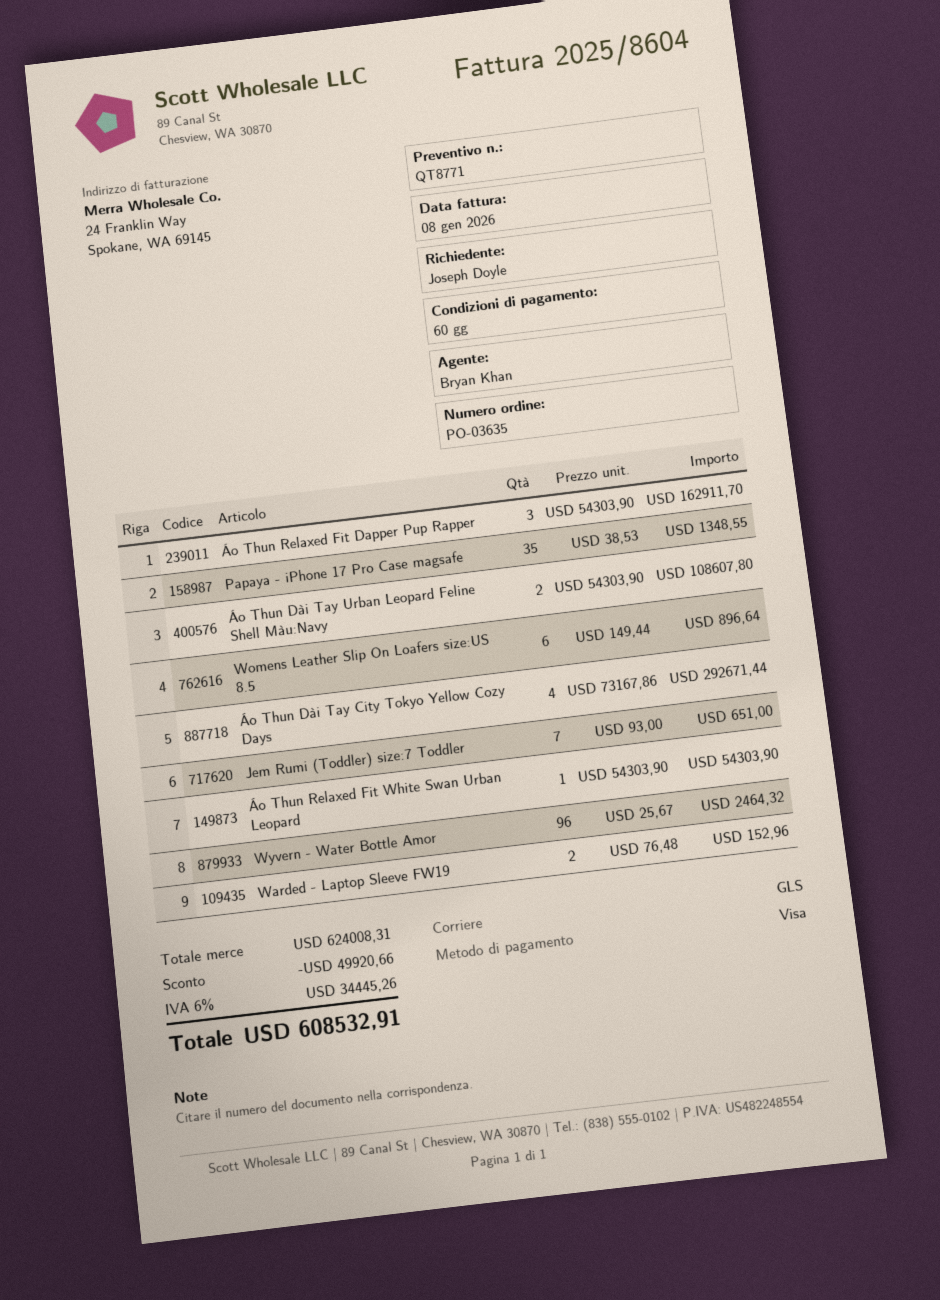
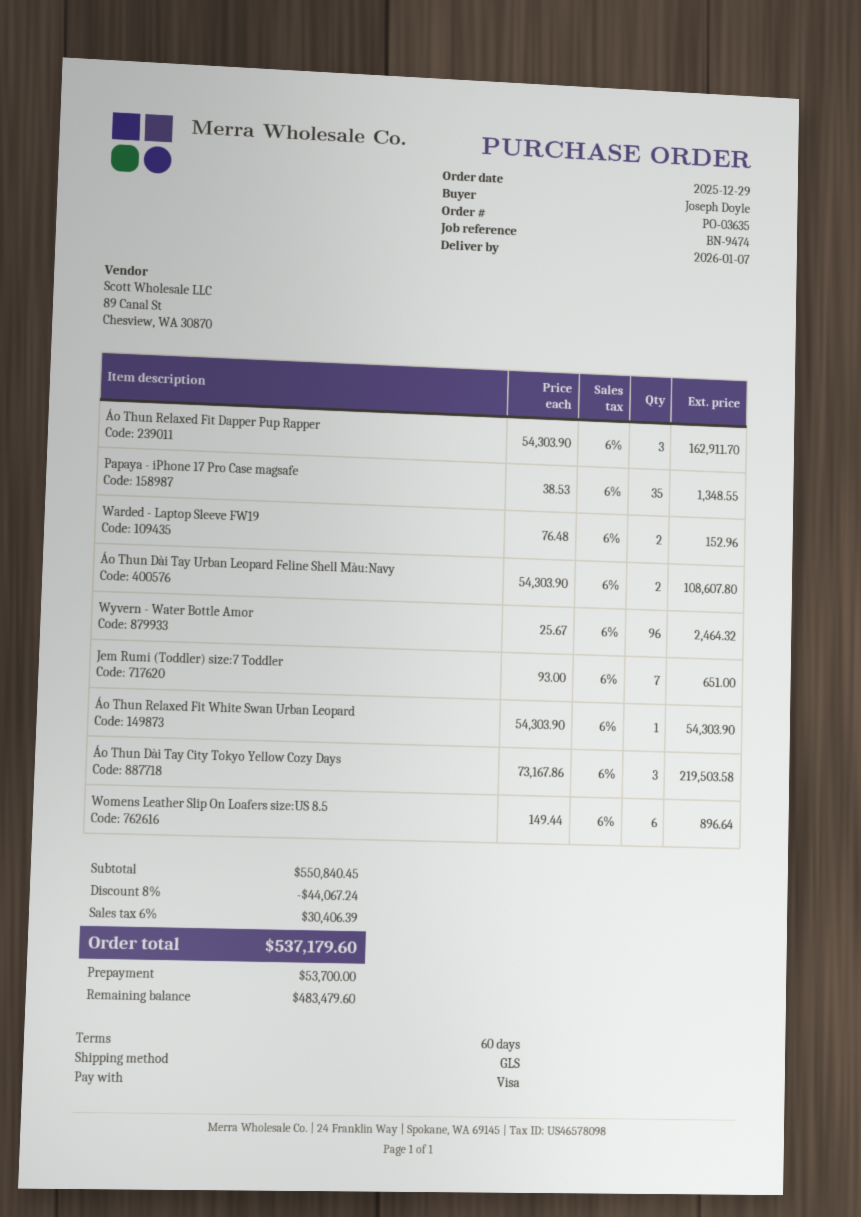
Áo Thun Dài Tay City Tokyo Yellow Cozy Days: 4 x 73167.86 = 292671.44 -> 3 x 73167.86 = 219503.58
subtotal: 624008.31 -> 550840.45
discount: 49920.66 -> 44067.24
tax: 6% = 34445.26 -> 6% = 30406.39
total: 608532.91 -> 537179.60

